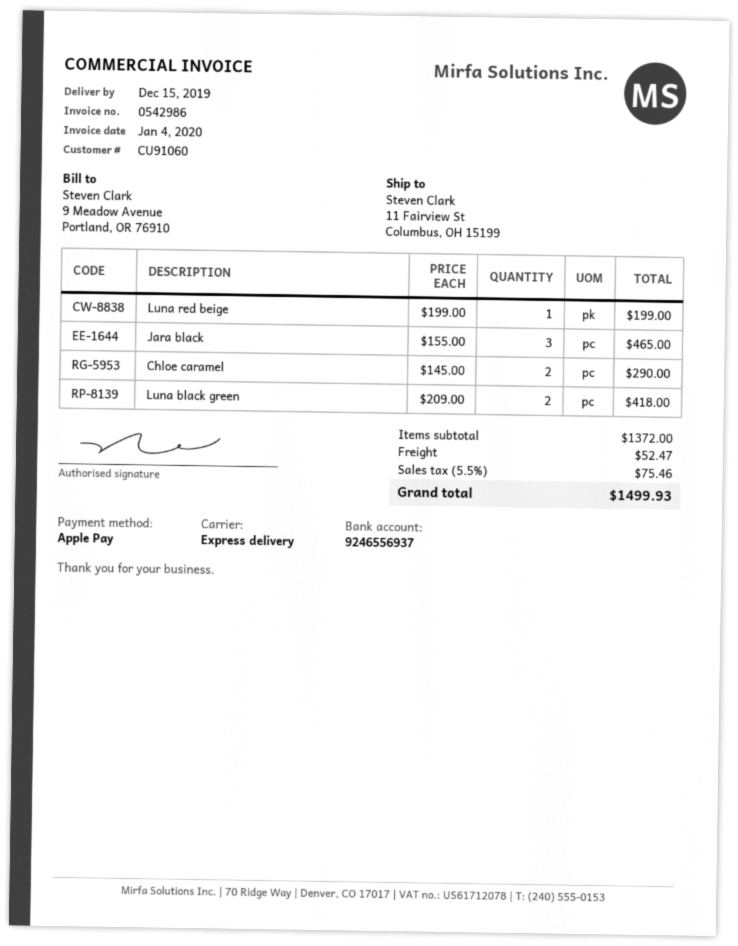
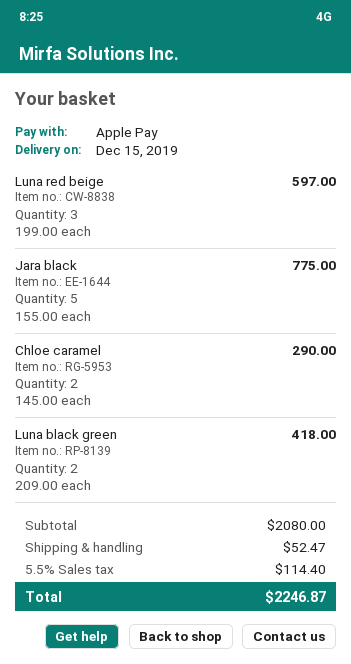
Luna red beige: 1 x 199.00 = 199.00 -> 3 x 199.00 = 597.00
Jara black: 3 x 155.00 = 465.00 -> 5 x 155.00 = 775.00
subtotal: 1372.00 -> 2080.00
tax: 5.5% = 75.46 -> 5.5% = 114.40
total: 1499.93 -> 2246.87

